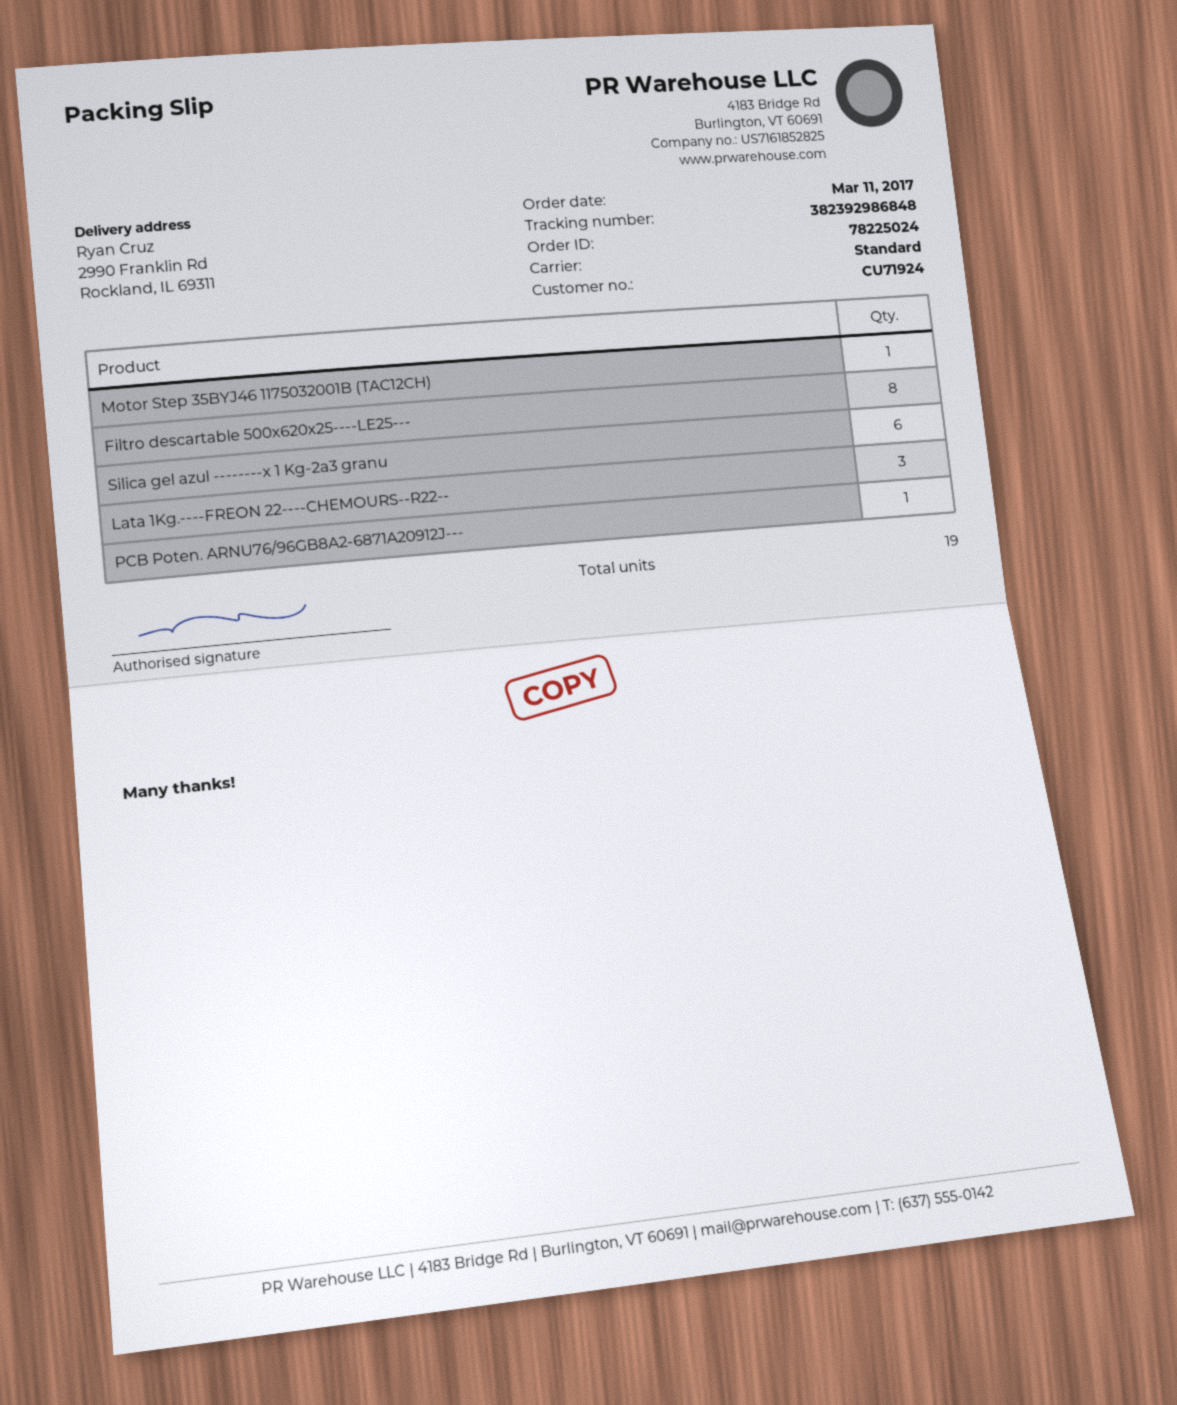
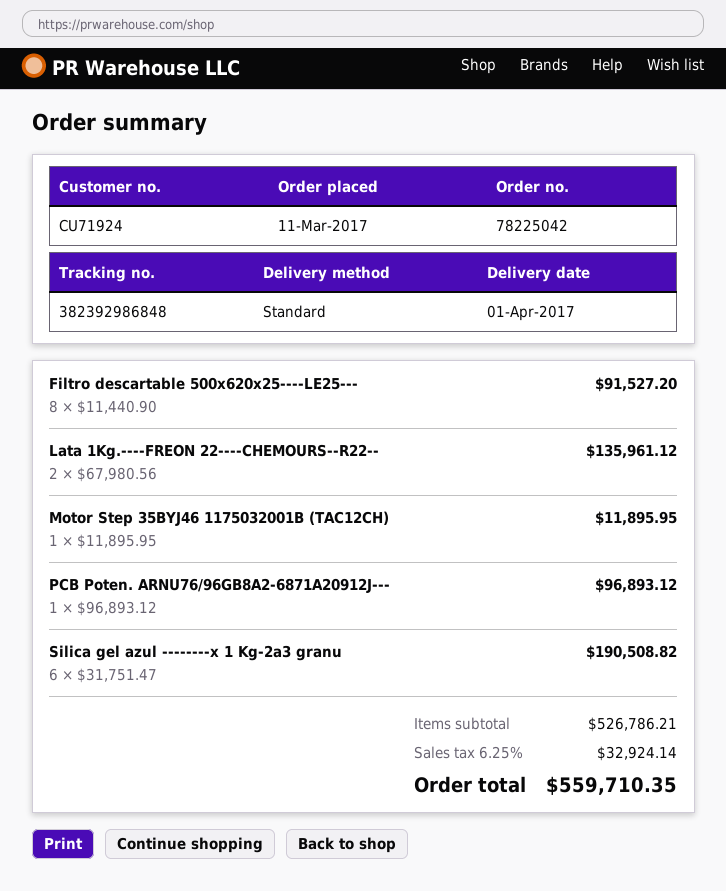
order number: 78225024 -> 78225042
Lata 1Kg.----FREON 22----CHEMOURS--R22--: 3 -> 2

